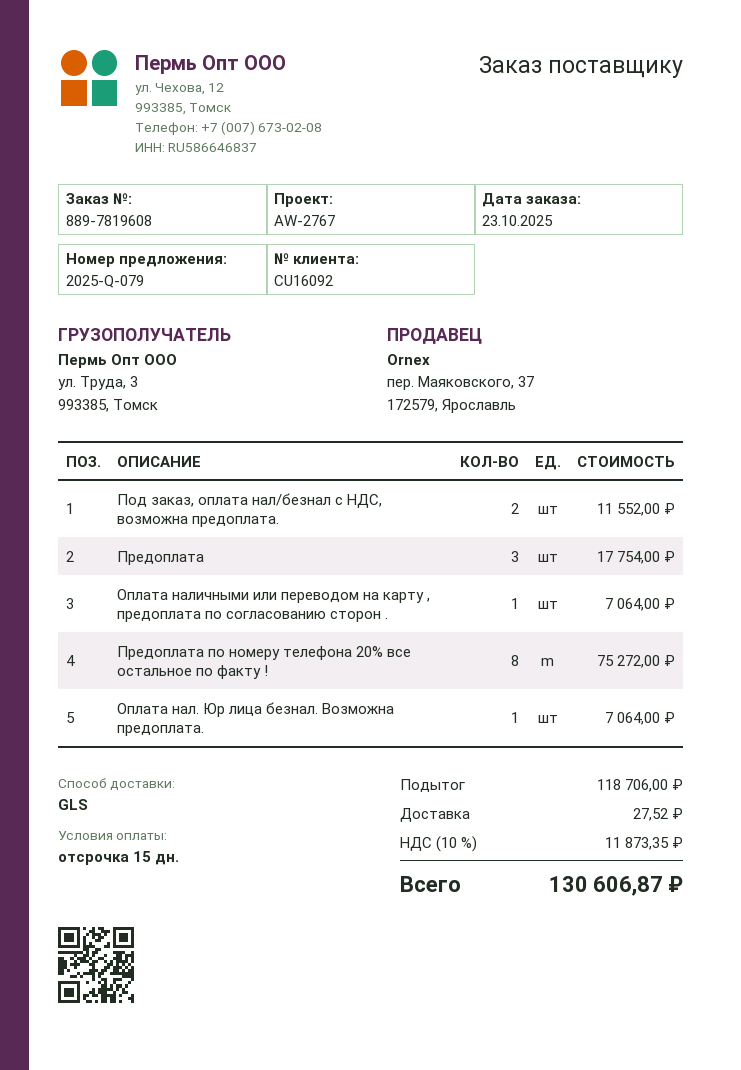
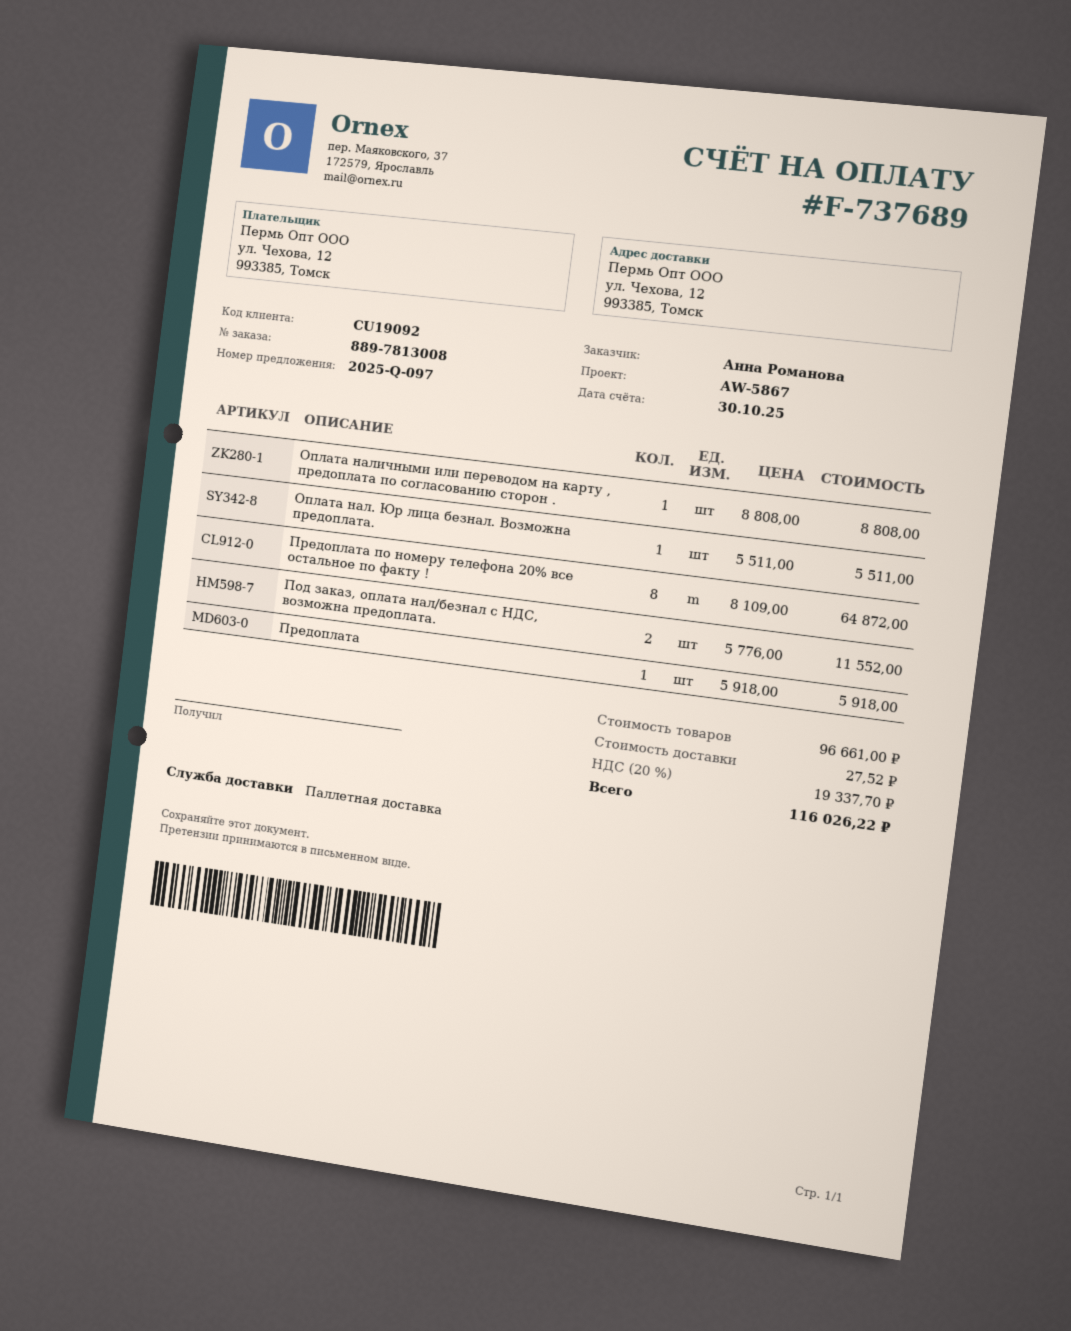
quote number: 2025-Q-079 -> 2025-Q-097
order number: 889-7819608 -> 889-7813008
customer number: CU16092 -> CU19092
reference: AW-2767 -> AW-5867
shipping method: GLS -> pallet freight
ship to: ул. Труда, 3, 993385, Томск -> ул. Чехова, 12, 993385, Томск
Предоплата: 3 for 17754.00 -> 1 for 5918.00
Оплата наличными или переводом на карту , предоплата по согласованию сторон .: 1 for 7064.00 -> 1 for 8808.00
Предоплата по номеру телефона 20% все остальное по факту !: 8 for 75272.00 -> 8 for 64872.00
Оплата нал. Юр лица безнал. Возможна предоплата.: 1 for 7064.00 -> 1 for 5511.00
subtotal: 118706.00 -> 96661.00
tax: 10% = 11873.35 -> 20% = 19337.70
total: 130606.87 -> 116026.22

